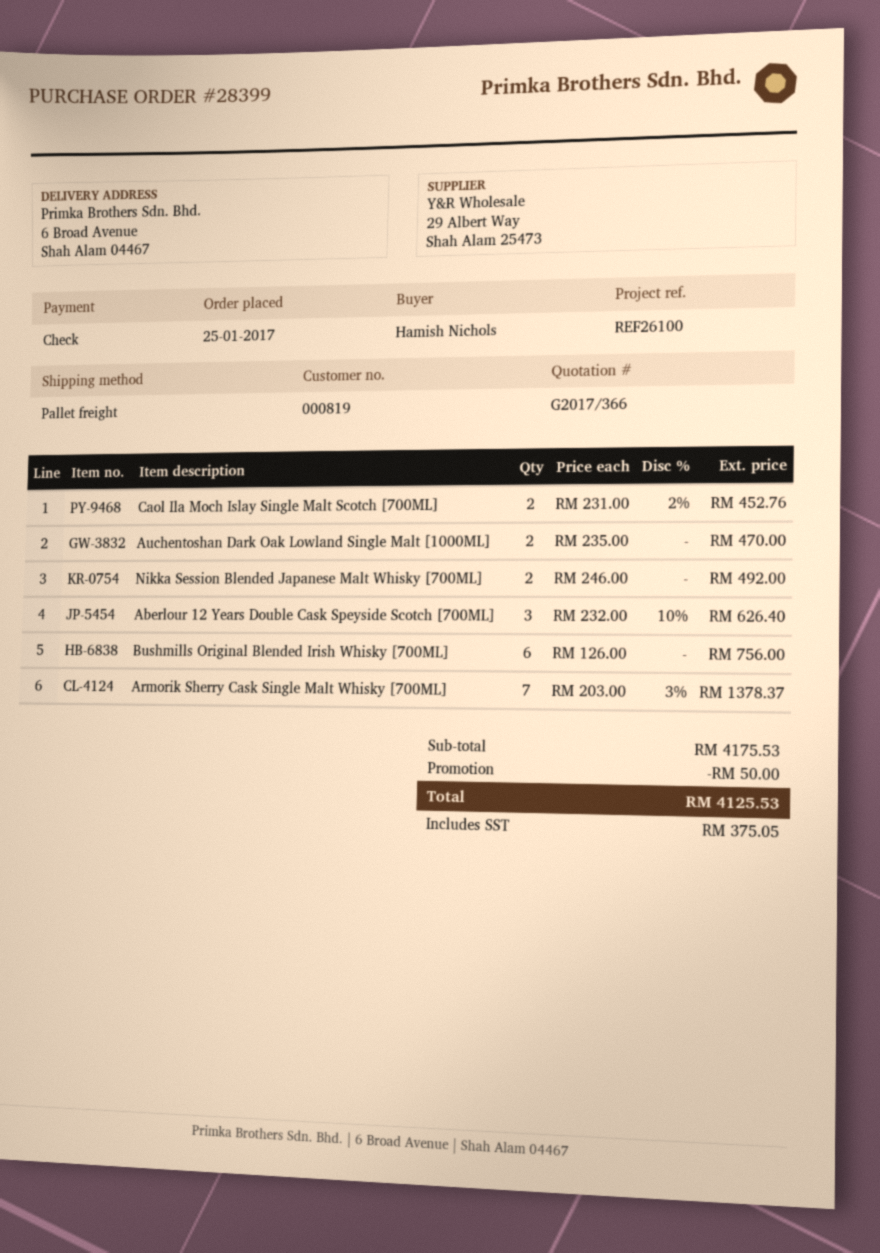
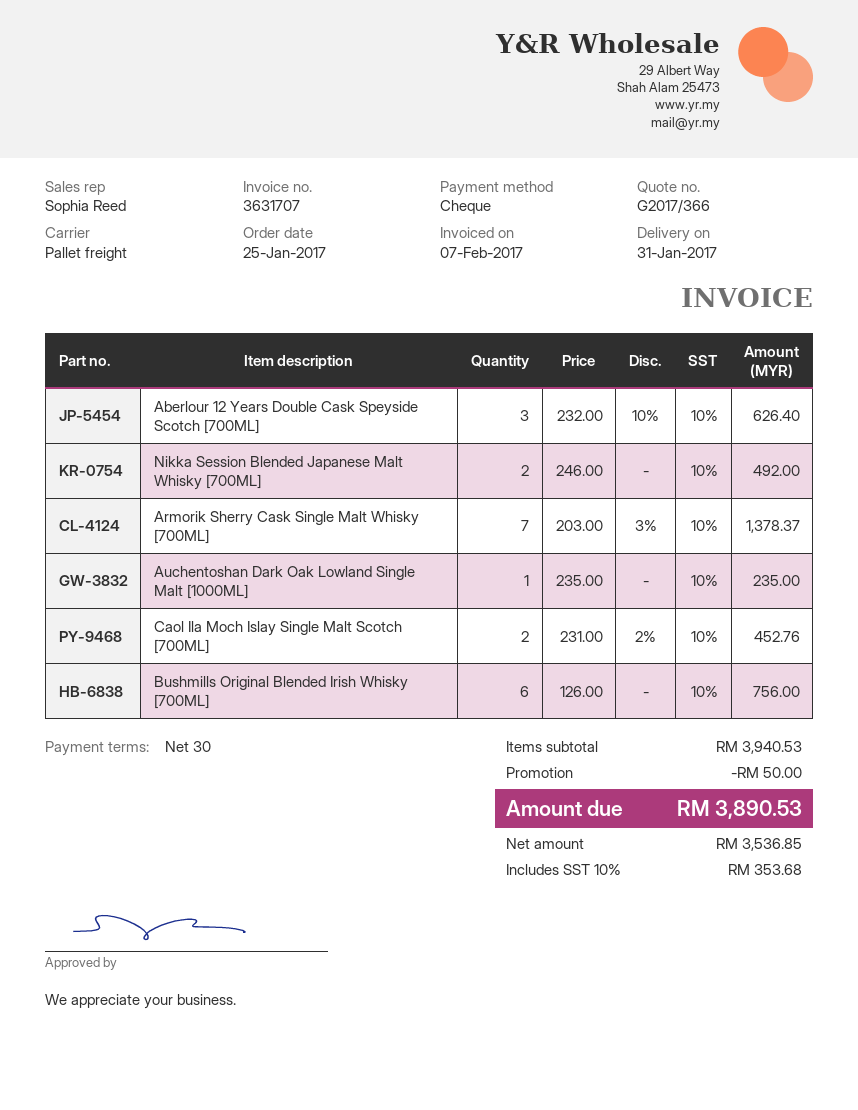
Auchentoshan Dark Oak Lowland Single Malt [1000ML]: 2 x 235.00 = 470.00 -> 1 x 235.00 = 235.00
subtotal: 4175.53 -> 3940.53
tax: 375.05 -> 353.68
total: 4125.53 -> 3890.53

